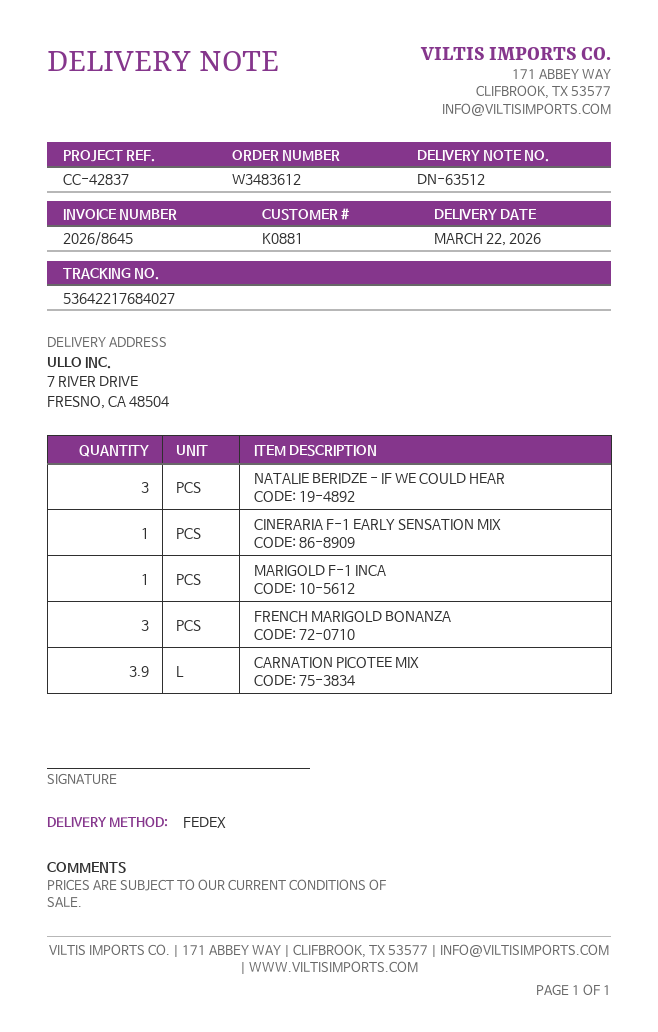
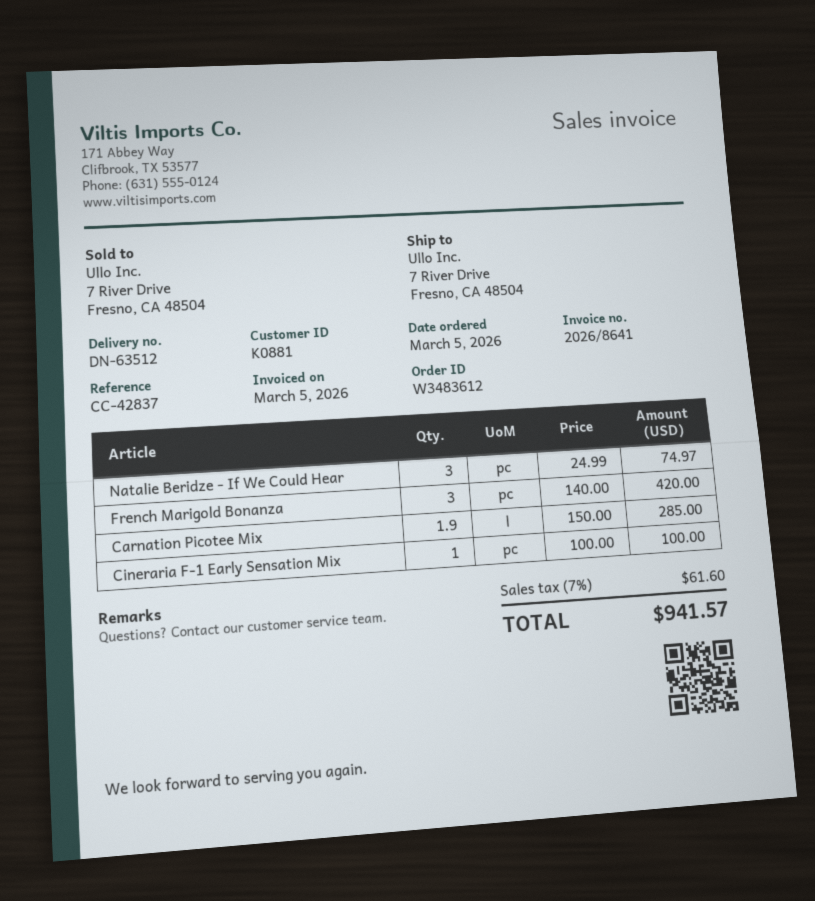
invoice number: 2026/8645 -> 2026/8641
MARIGOLD F-1 INCA: 1 -> none
CARNATION PICOTEE MIX: 3.9 -> 1.9

